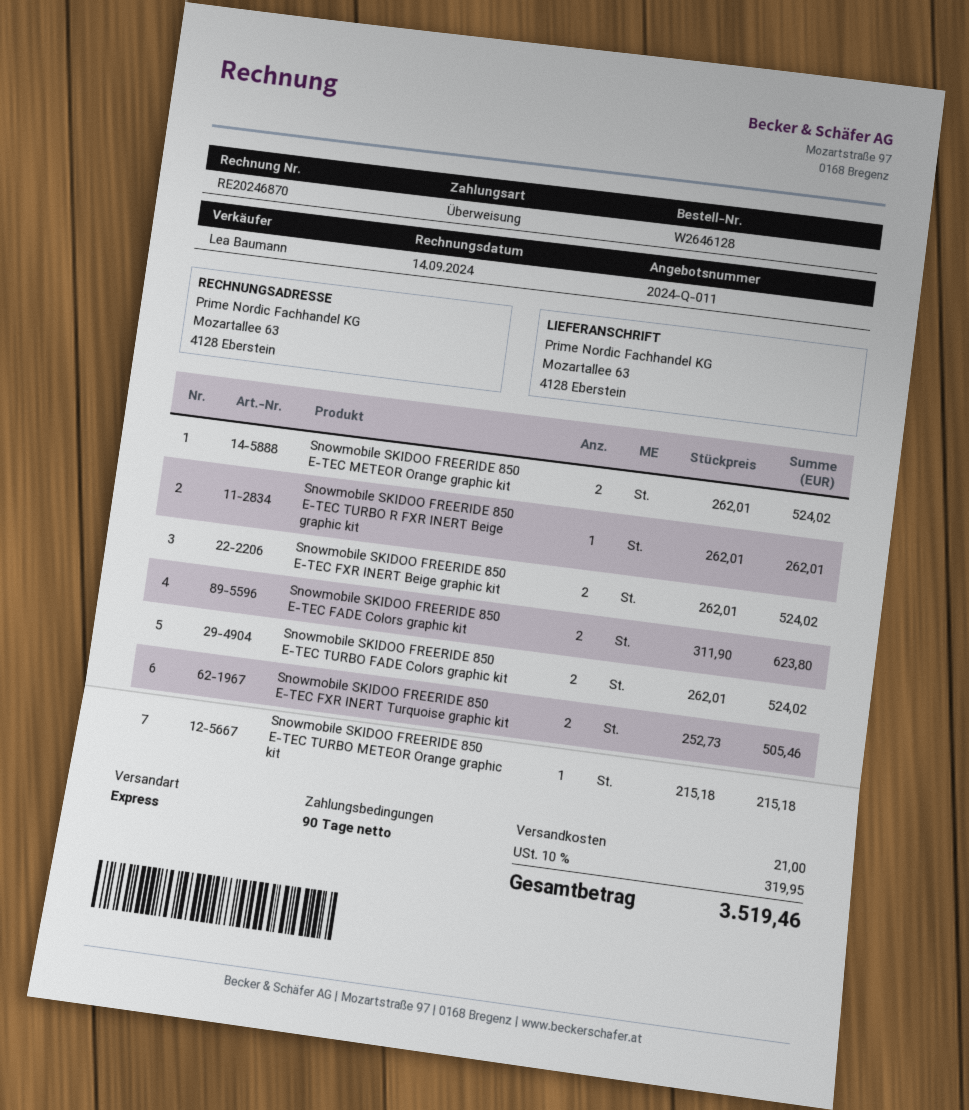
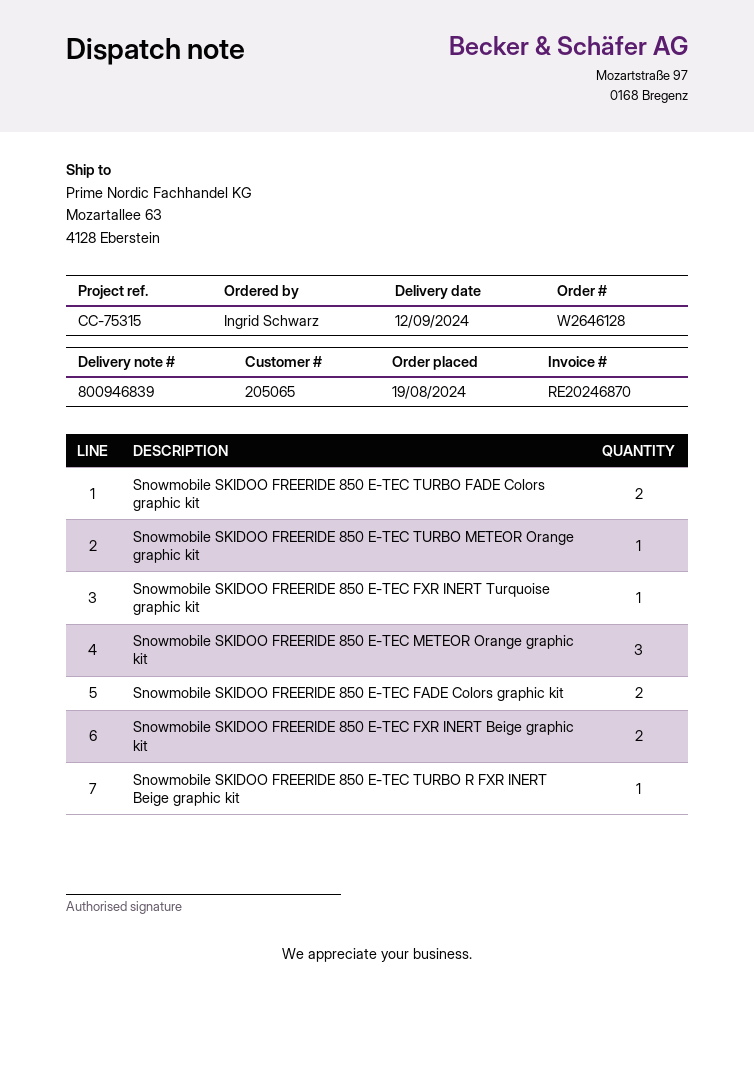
Snowmobile SKIDOO FREERIDE 850 E-TEC METEOR Orange graphic kit: 2 -> 3
Snowmobile SKIDOO FREERIDE 850 E-TEC FXR INERT Turquoise graphic kit: 2 -> 1

